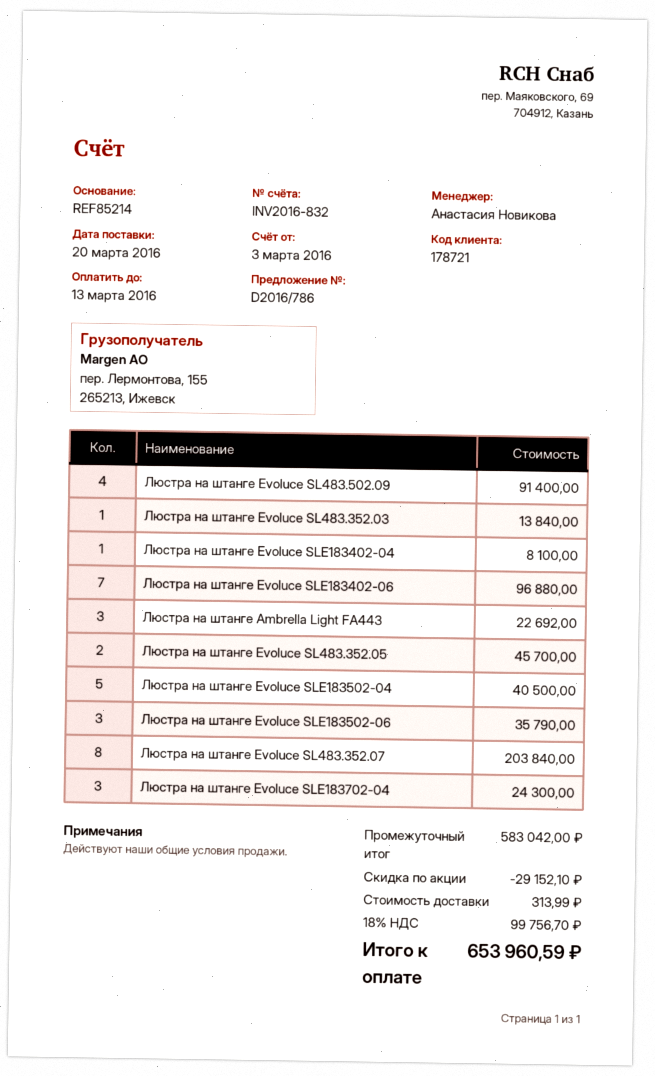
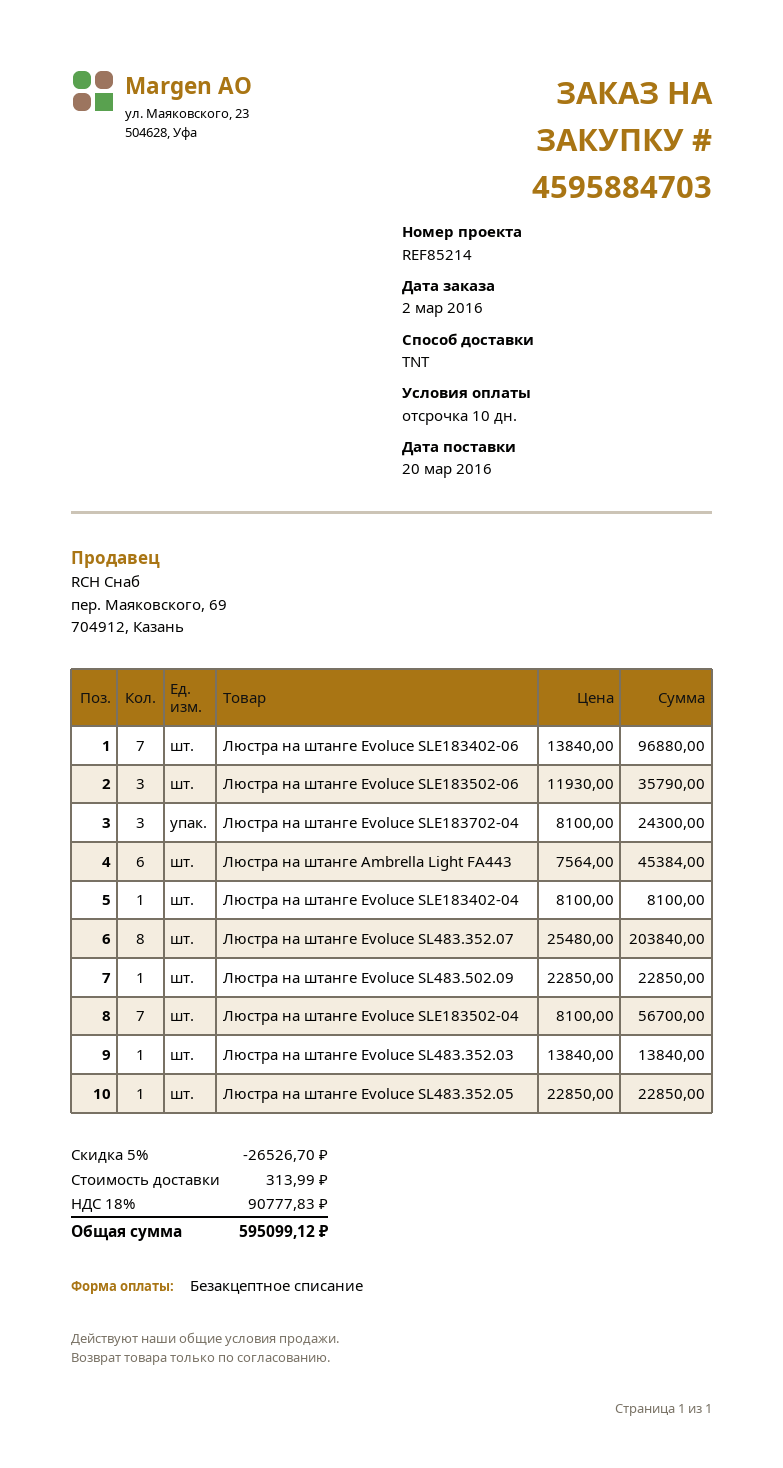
Люстра на штанге Evoluce SL483.502.09: 4 for 91400.00 -> 1 for 22850.00
Люстра на штанге Ambrella Light FA443: 3 for 22692.00 -> 6 for 45384.00
Люстра на штанге Evoluce SL483.352.05: 2 for 45700.00 -> 1 for 22850.00
Люстра на штанге Evoluce SLE183502-04: 5 for 40500.00 -> 7 for 56700.00
discount: 29152.10 -> 26526.70
tax: 18% = 99756.70 -> 18% = 90777.83
total: 653960.59 -> 595099.12

